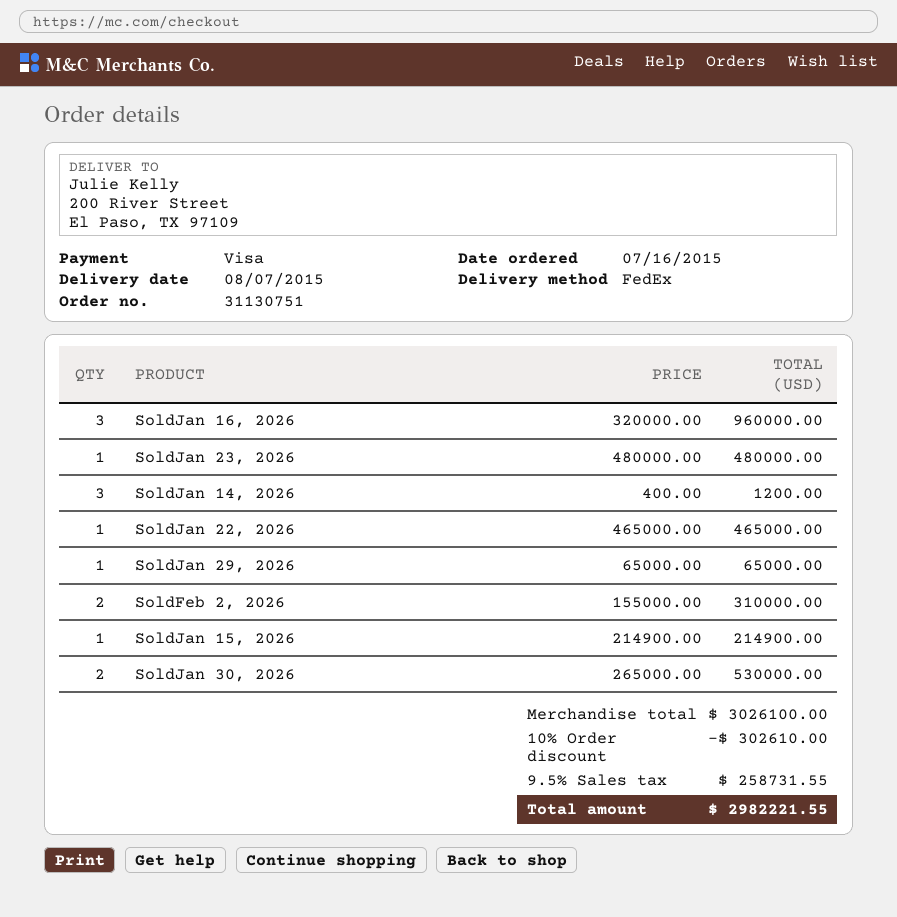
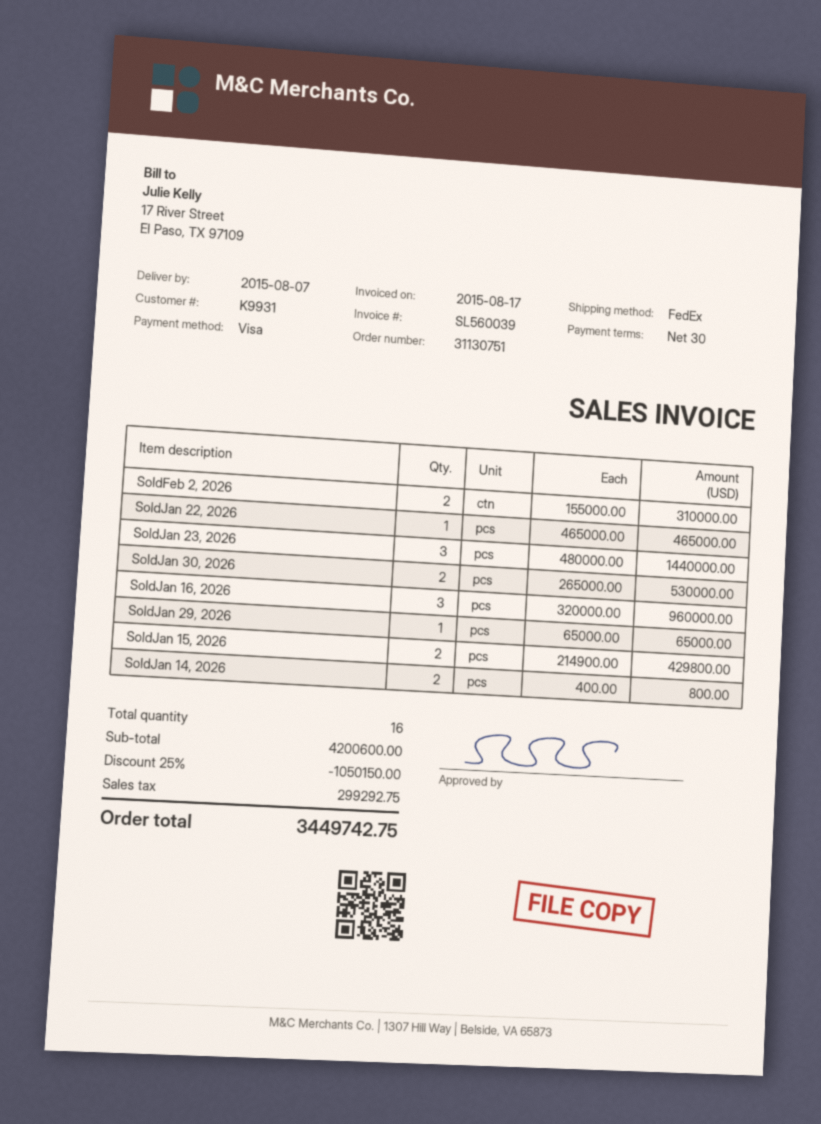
SoldJan 23, 2026: 1 x 480000.00 = 480000.00 -> 3 x 480000.00 = 1440000.00
SoldJan 14, 2026: 3 x 400.00 = 1200.00 -> 2 x 400.00 = 800.00
SoldJan 15, 2026: 1 x 214900.00 = 214900.00 -> 2 x 214900.00 = 429800.00
subtotal: 3026100.00 -> 4200600.00
discount: 10% = 302610.00 -> 25% = 1050150.00
tax: 258731.55 -> 299292.75
total: 2982221.55 -> 3449742.75

